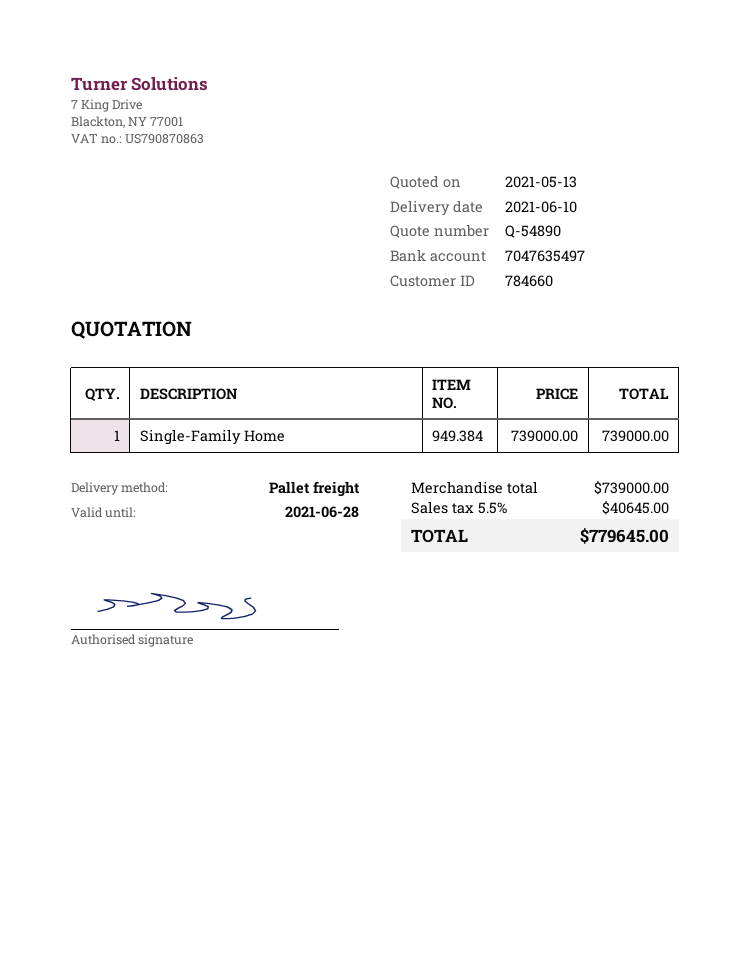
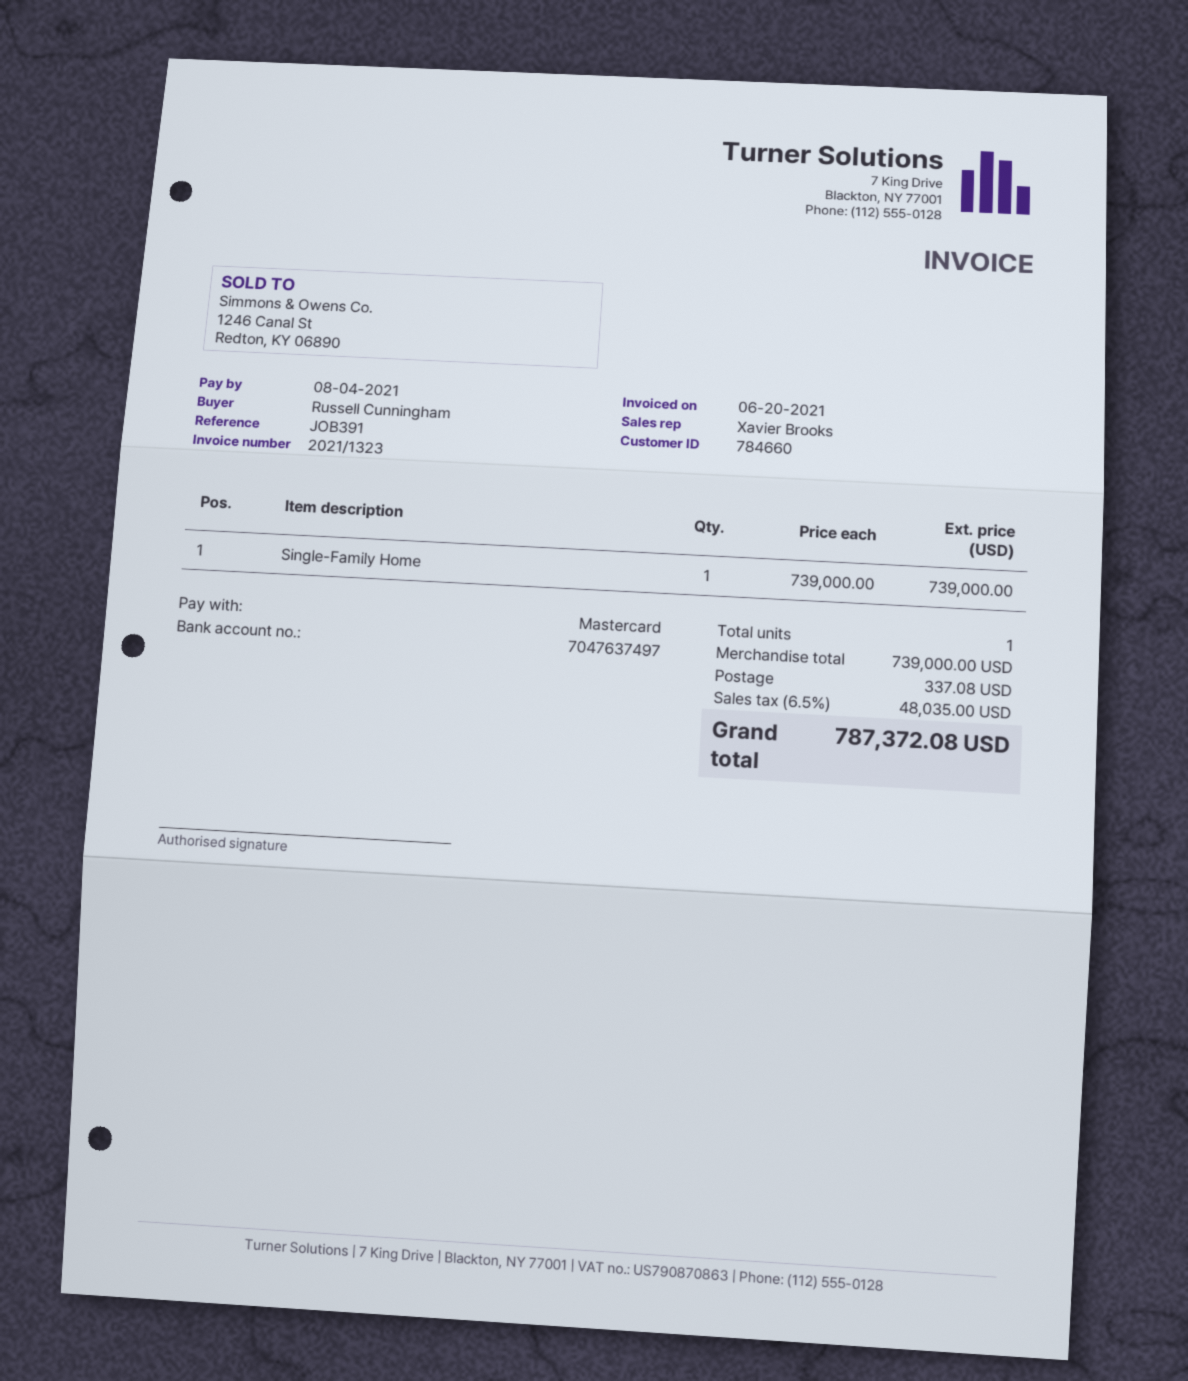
bank account: 7047635497 -> 7047637497
shipping: none -> 337.08
tax: 5.5% = 40645.00 -> 6.5% = 48035.00
total: 779645.00 -> 787372.08

